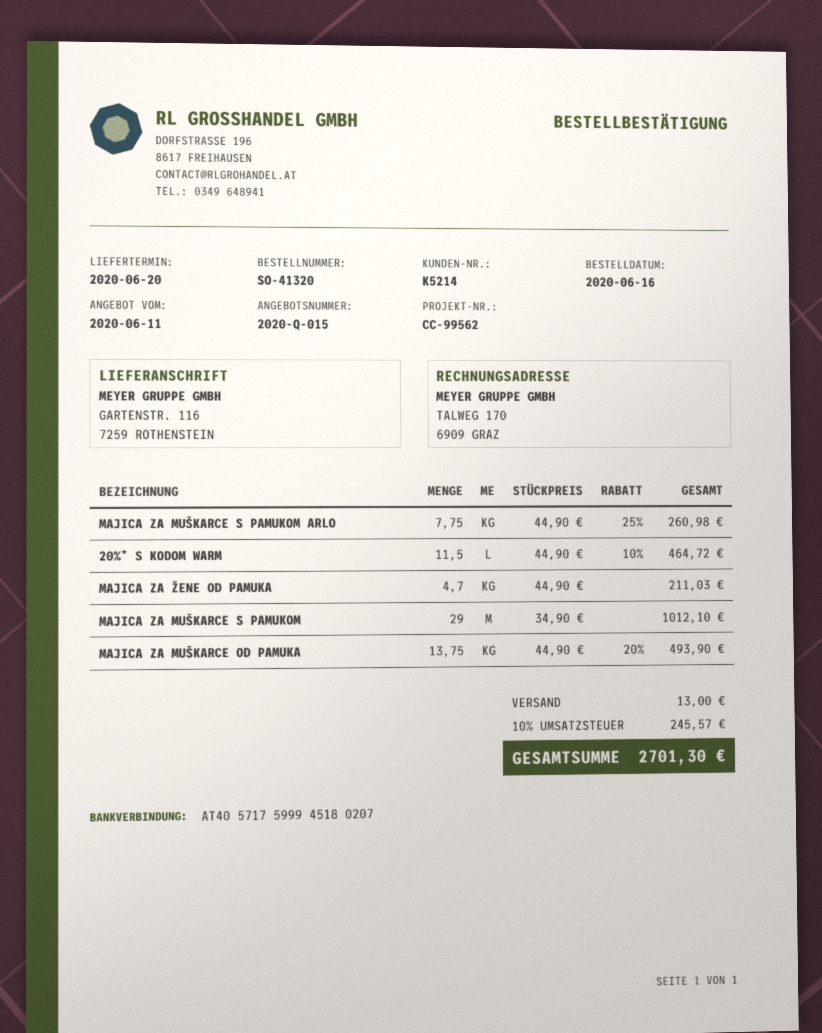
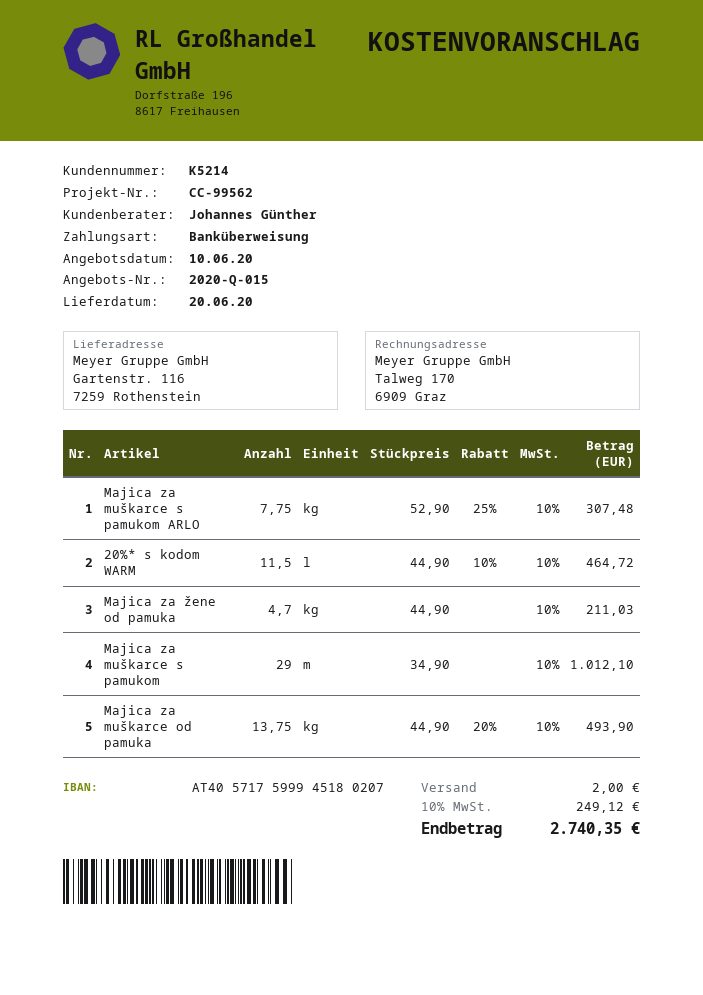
quote date: 2020-06-11 -> 2020-06-10
MAJICA ZA MUŠKARCE S PAMUKOM ARLO: 7.75 x 44.90 - 25% = 260.98 -> 7.75 x 52.90 - 25% = 307.48
shipping: 13.00 -> 2.00
tax: 10% = 245.57 -> 10% = 249.12
total: 2701.30 -> 2740.35

